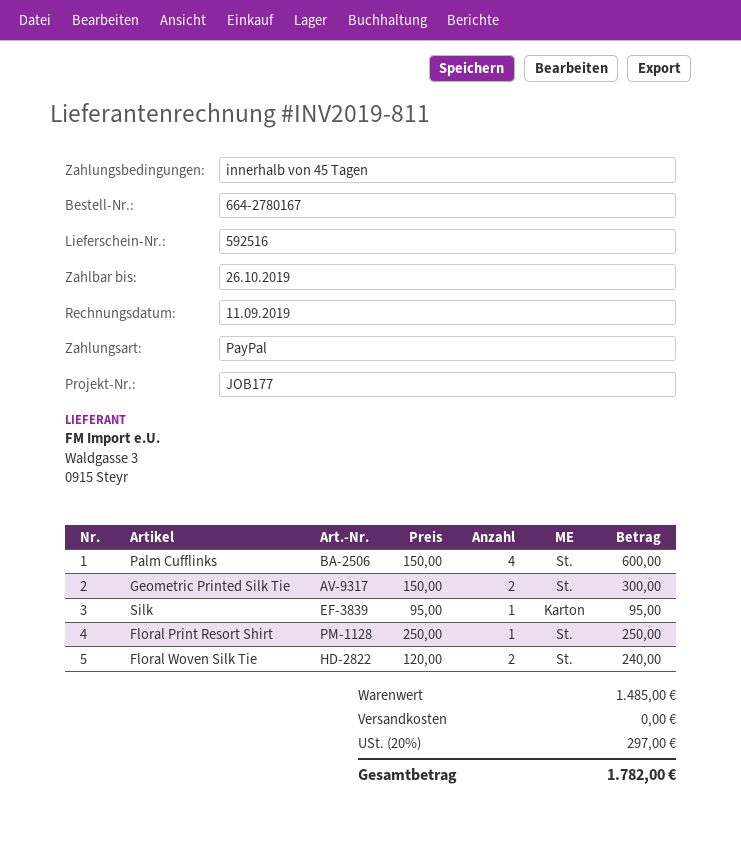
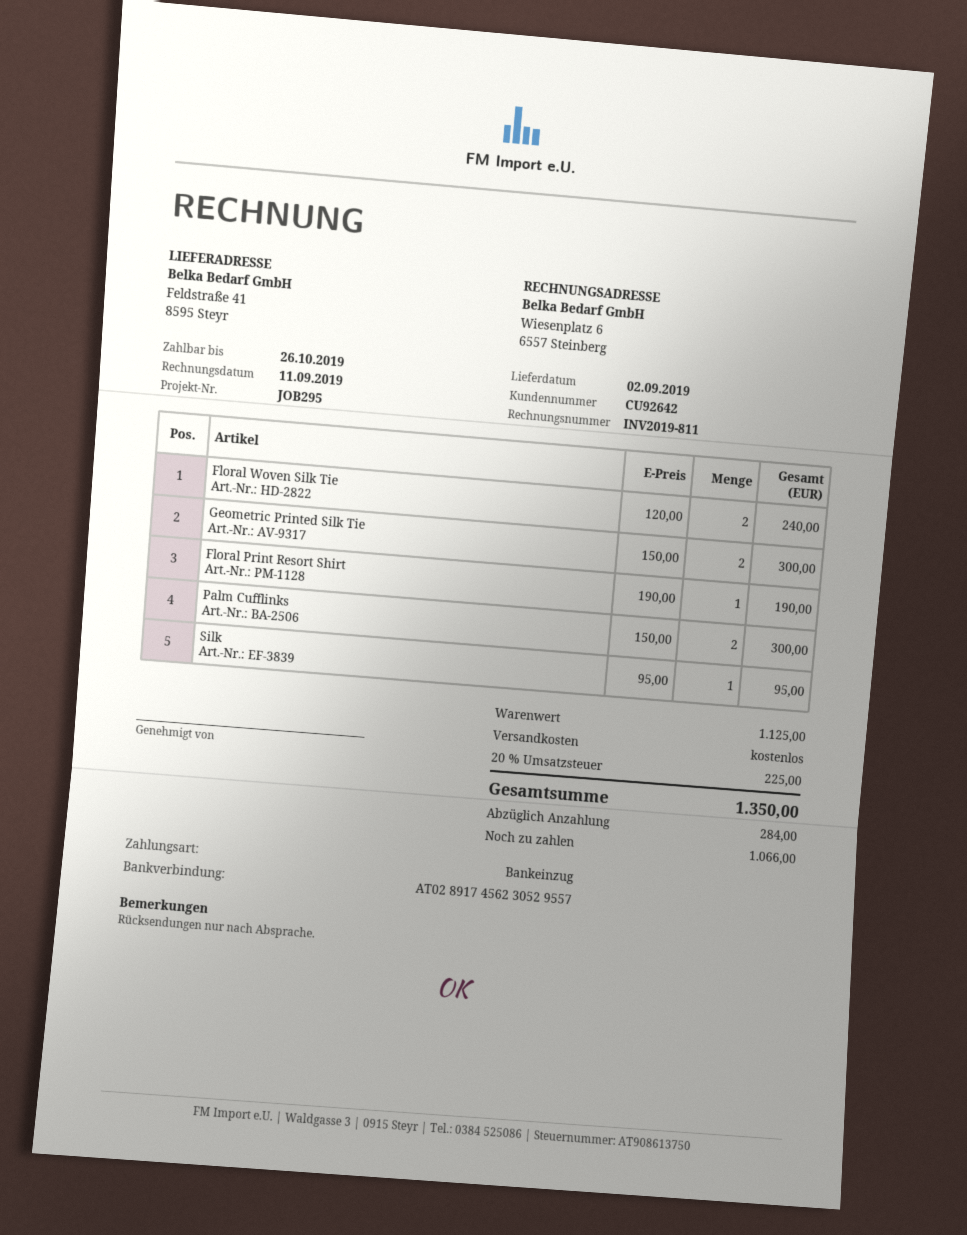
reference: JOB177 -> JOB295
payment method: PayPal -> direct debit
Palm Cufflinks: 4 x 150.00 = 600.00 -> 2 x 150.00 = 300.00
Floral Print Resort Shirt: 1 x 250.00 = 250.00 -> 1 x 190.00 = 190.00
subtotal: 1485.00 -> 1125.00
tax: 20% = 297.00 -> 20% = 225.00
total: 1782.00 -> 1350.00

